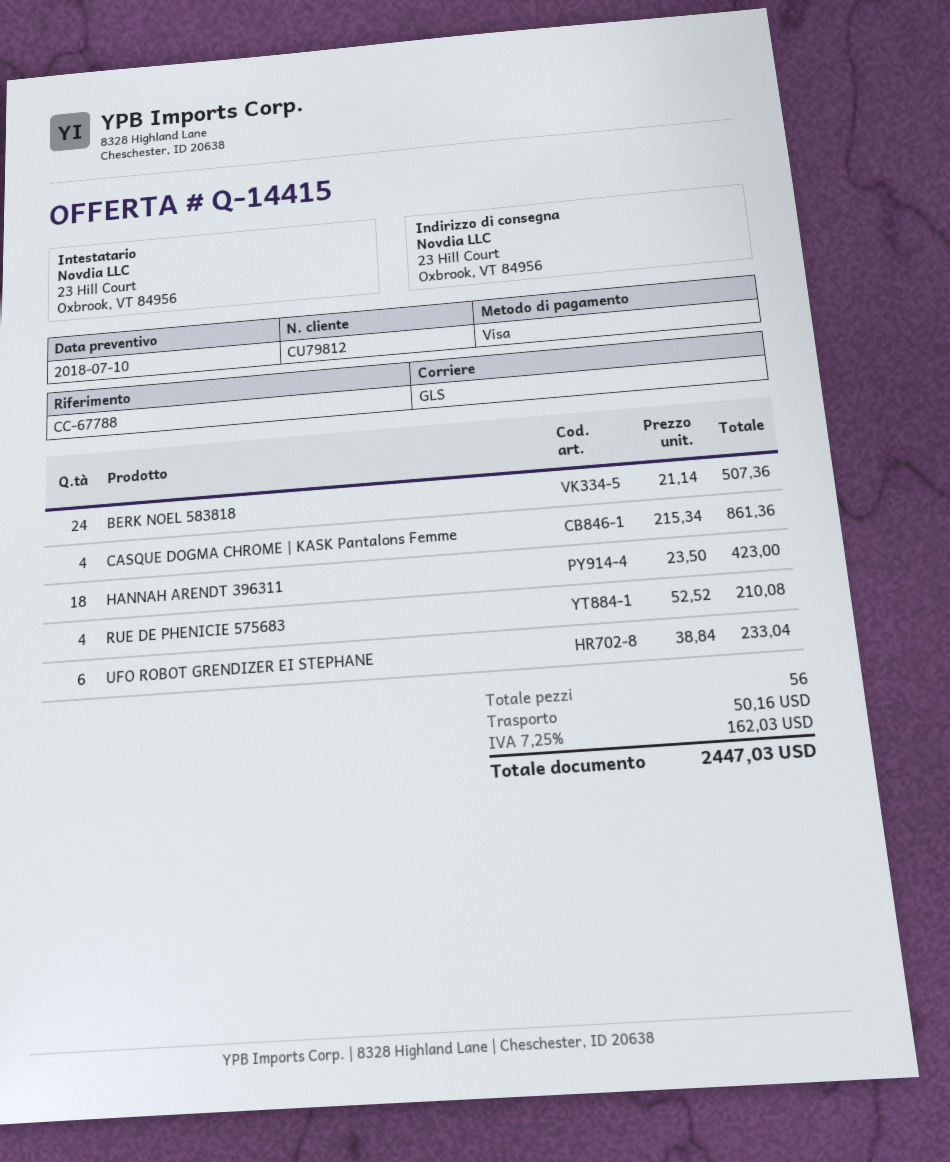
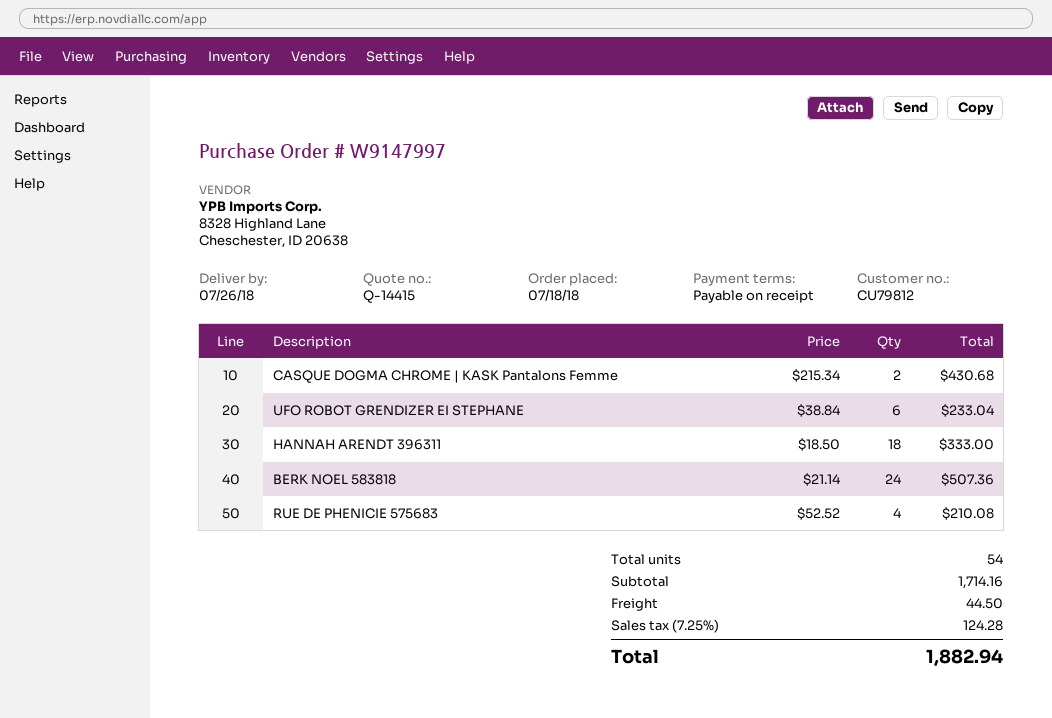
CASQUE DOGMA CHROME | KASK Pantalons Femme: 4 x 215.34 = 861.36 -> 2 x 215.34 = 430.68
HANNAH ARENDT 396311: 18 x 23.50 = 423.00 -> 18 x 18.50 = 333.00
total quantity: 56 -> 54
shipping: 50.16 -> 44.50
tax: 7.25% = 162.03 -> 7.25% = 124.28
total: 2447.03 -> 1882.94

